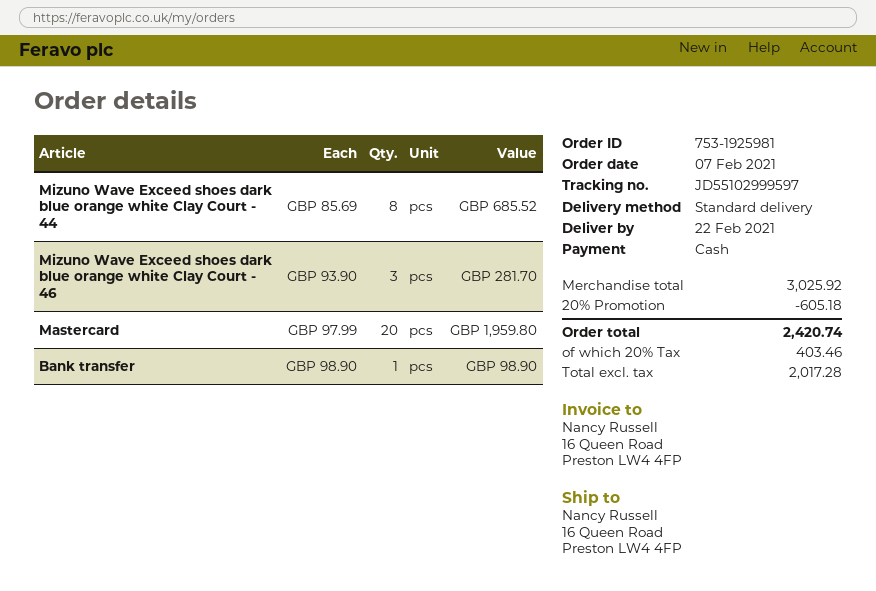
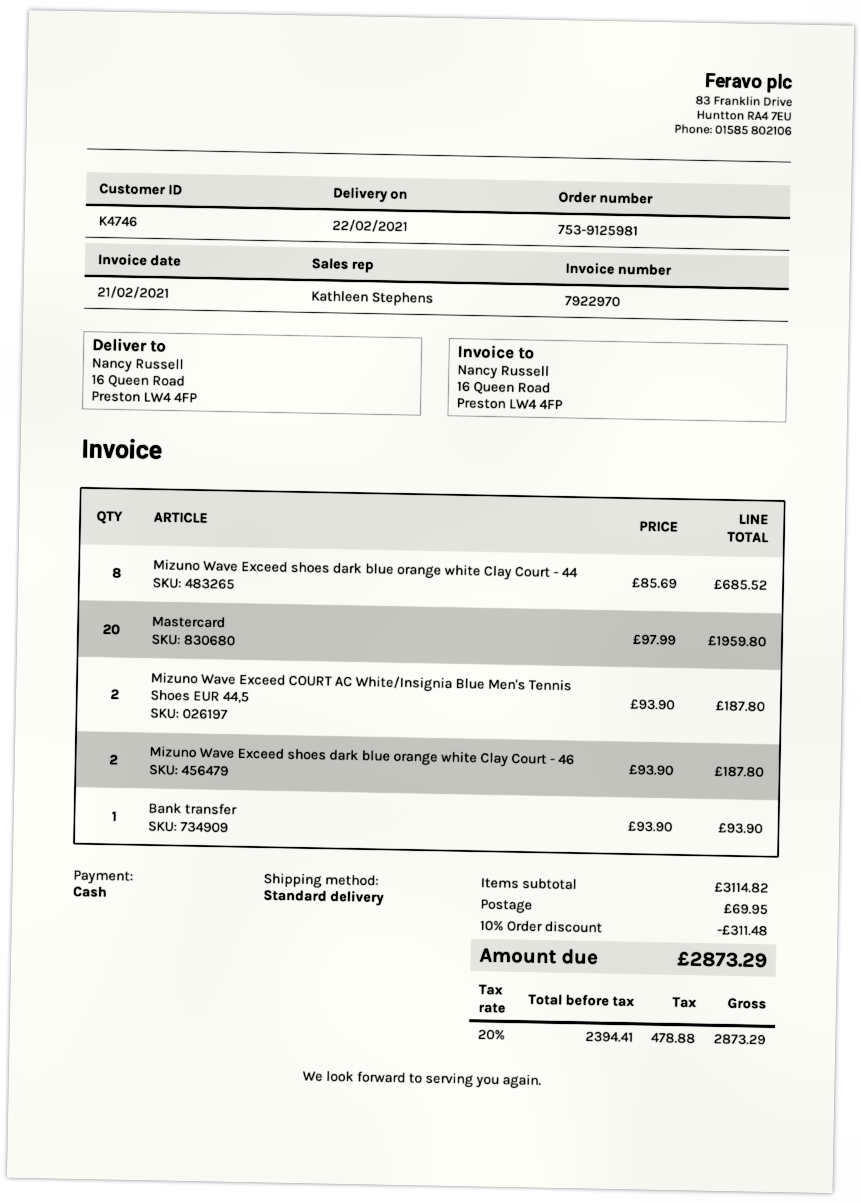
order number: 753-1925981 -> 753-9125981
Mizuno Wave Exceed shoes dark blue orange white Clay Court - 46: 3 x 93.90 = 281.70 -> 2 x 93.90 = 187.80
Bank transfer: 1 x 98.90 = 98.90 -> 1 x 93.90 = 93.90
Mizuno Wave Exceed COURT AC White/Insignia Blue Men's Tennis Shoes EUR 44,5: none -> 2 x 93.90 = 187.80
subtotal: 3025.92 -> 3114.82
discount: 20% = 605.18 -> 10% = 311.48
shipping: none -> 69.95
net: 2017.28 -> 2394.41
tax: 20% = 403.46 -> 20% = 478.88
total: 2420.74 -> 2873.29

